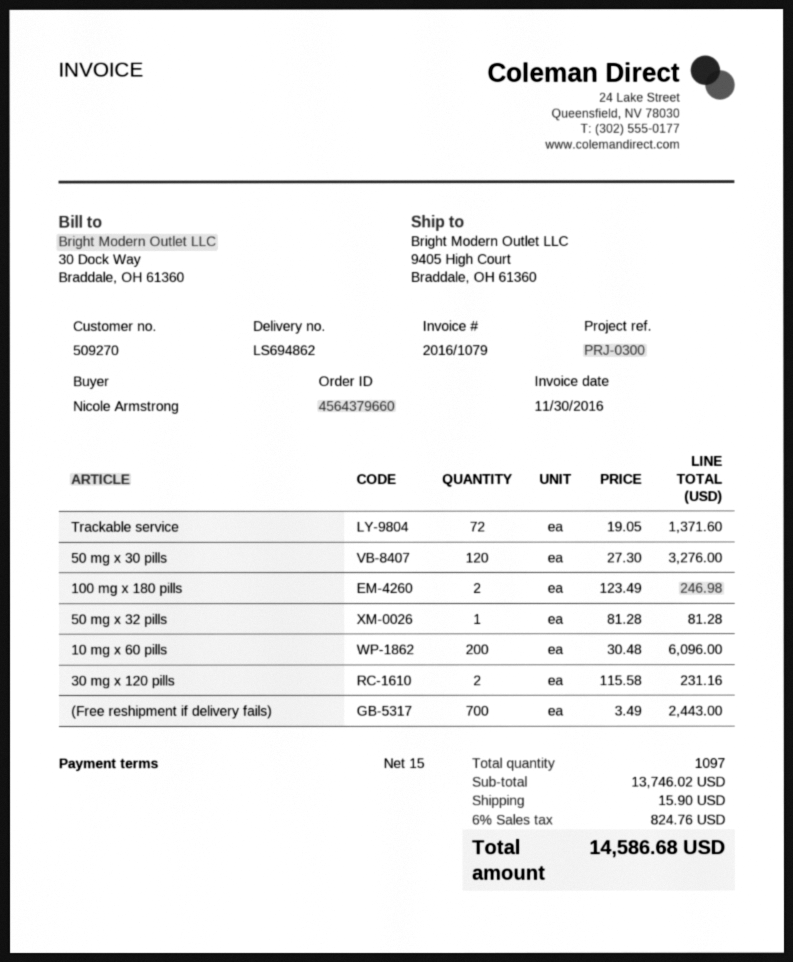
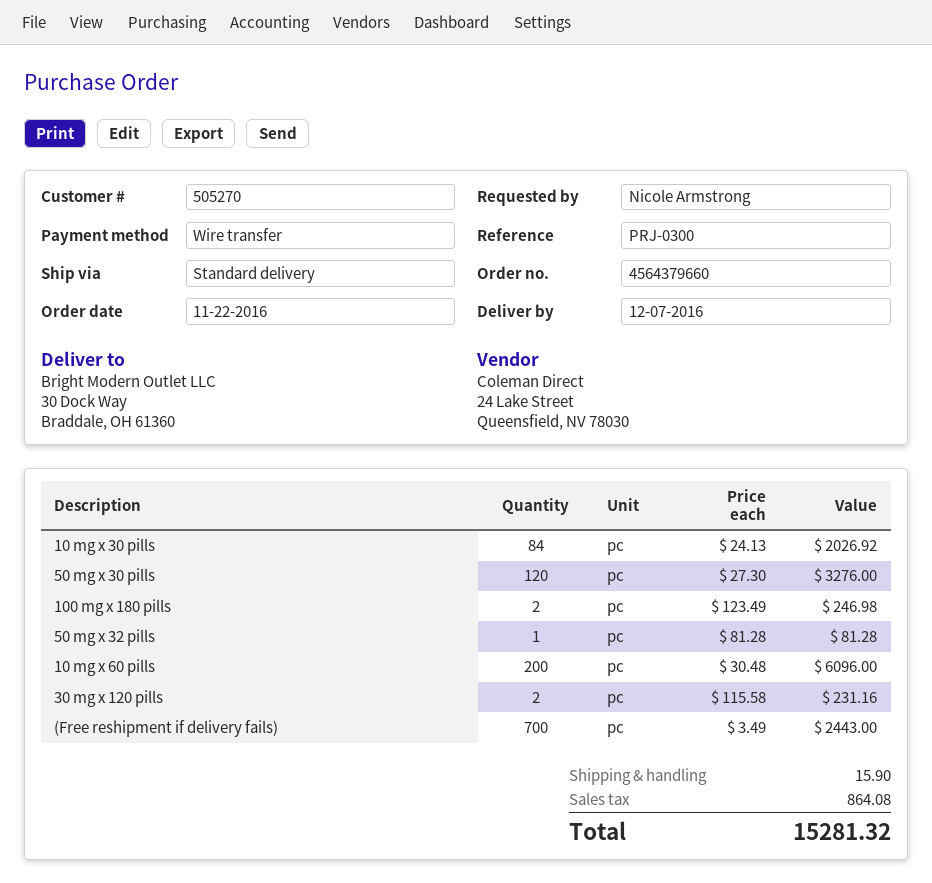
customer number: 509270 -> 505270
ship to: 9405 High Court, Braddale, OH 61360 -> 30 Dock Way, Braddale, OH 61360
Trackable service: 72 x 19.05 = 1371.60 -> none
10 mg x 30 pills: none -> 84 x 24.13 = 2026.92
tax: 824.76 -> 864.08
total: 14586.68 -> 15281.32

